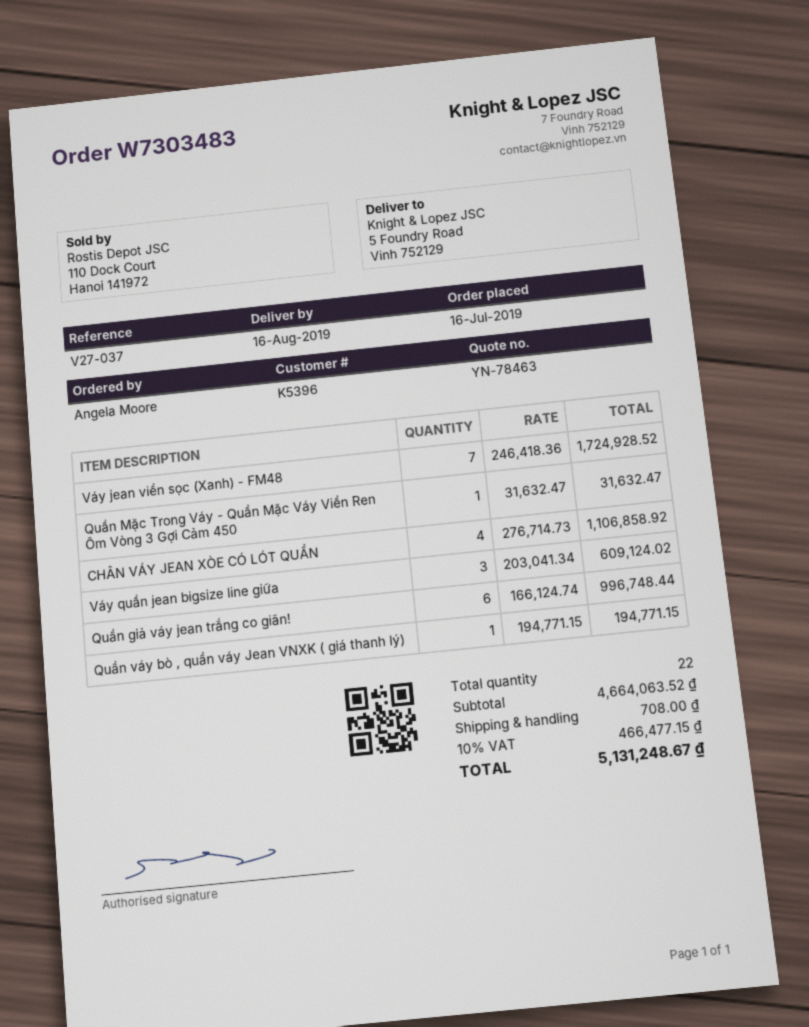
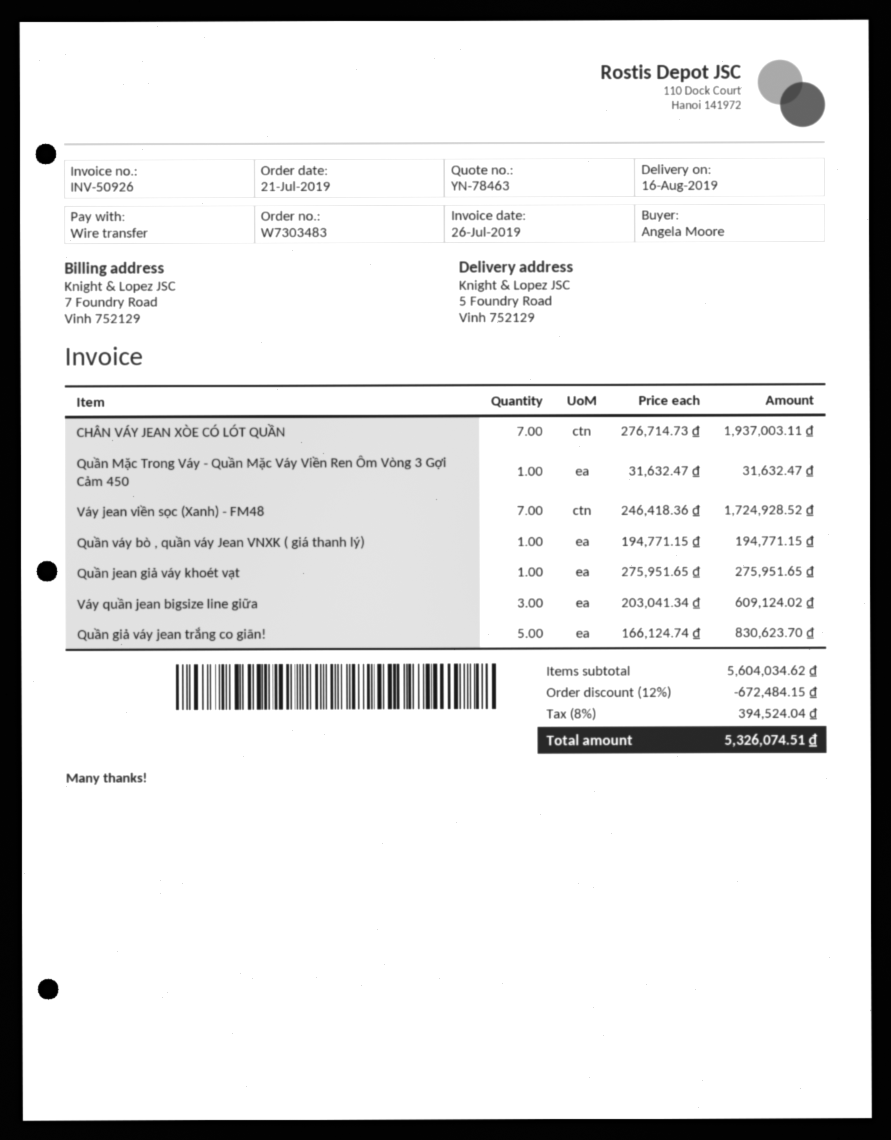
order date: 2019-07-16 -> 2019-07-21
CHÂN VÁY JEAN XÒE CÓ LÓT QUẦN: 4 x 276714.73 = 1106858.92 -> 7 x 276714.73 = 1937003.11
Quần giả váy jean trắng co giãn!: 6 x 166124.74 = 996748.44 -> 5 x 166124.74 = 830623.70
Quần jean giả váy khoét vạt: none -> 1 x 275951.65 = 275951.65
subtotal: 4664063.52 -> 5604034.62
discount: none -> 12% = 672484.15
shipping: 708.00 -> none
tax: 10% = 466477.15 -> 8% = 394524.04
total: 5131248.67 -> 5326074.51

